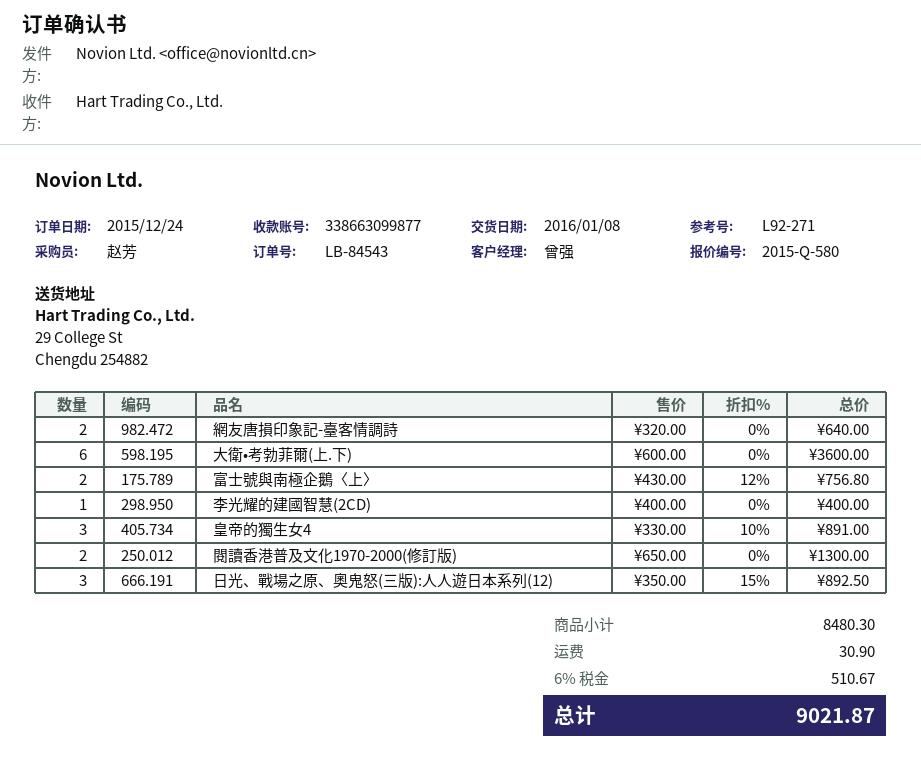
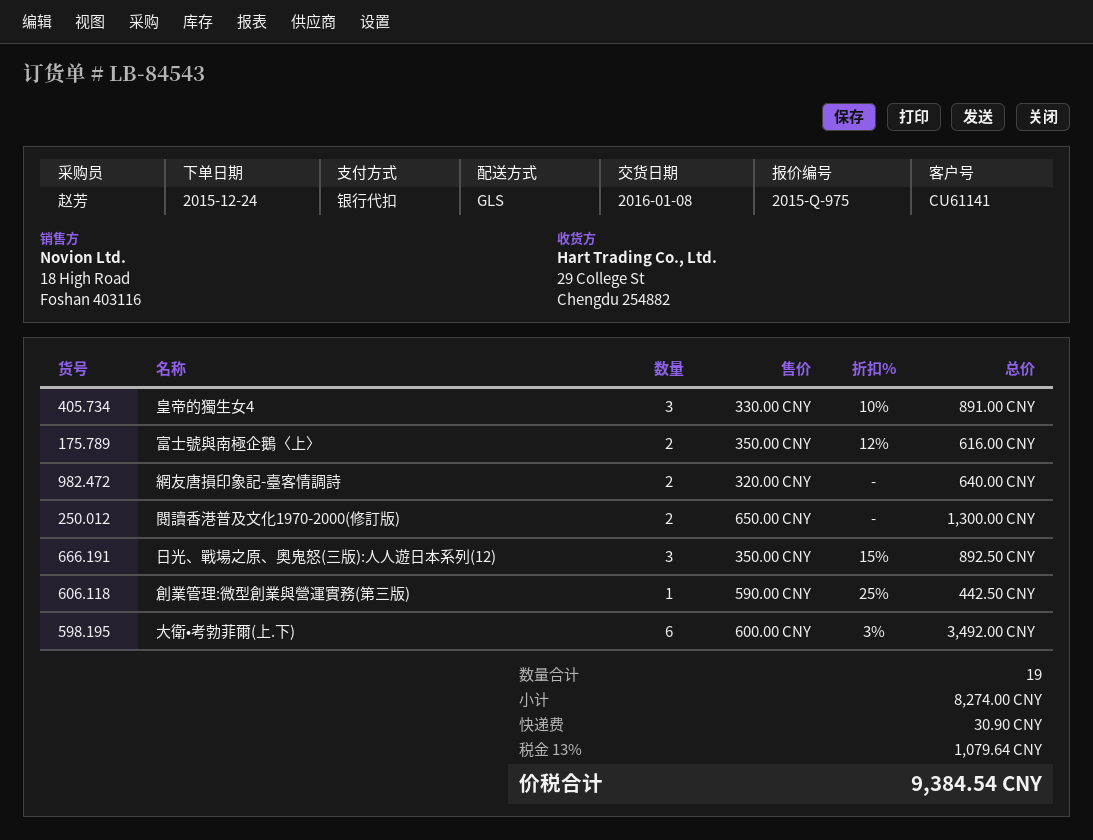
quote number: 2015-Q-580 -> 2015-Q-975
大衛•考勃菲爾(上.下): 6 x 600.00 = 3600.00 -> 6 x 600.00 - 3% = 3492.00
富士號與南極企鵝〈上〉: 2 x 430.00 - 12% = 756.80 -> 2 x 350.00 - 12% = 616.00
李光耀的建國智慧(2CD): 1 x 400.00 = 400.00 -> none
創業管理:微型創業與營運實務(第三版): none -> 1 x 590.00 - 25% = 442.50
subtotal: 8480.30 -> 8274.00
tax: 6% = 510.67 -> 13% = 1079.64
total: 9021.87 -> 9384.54

